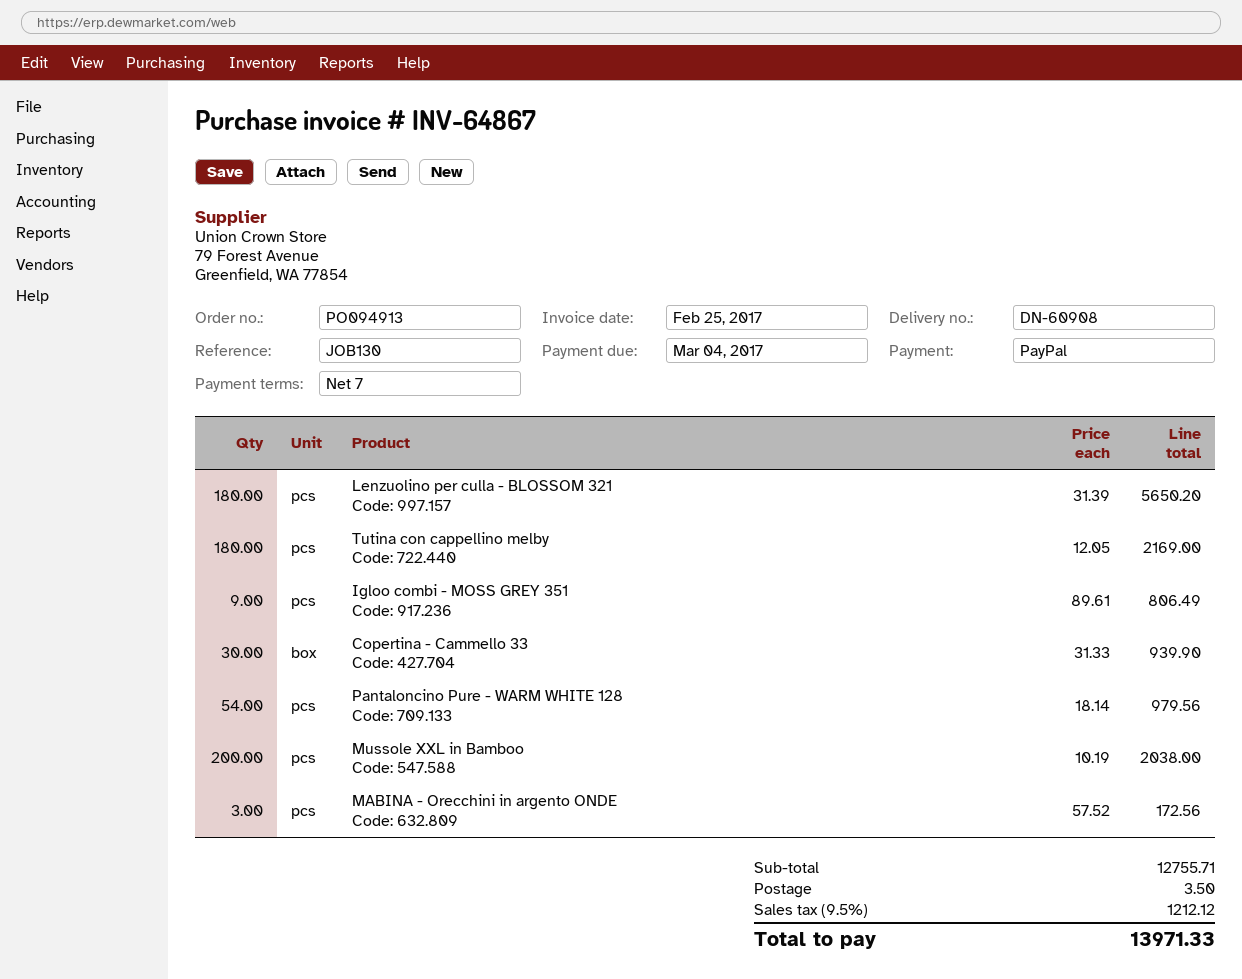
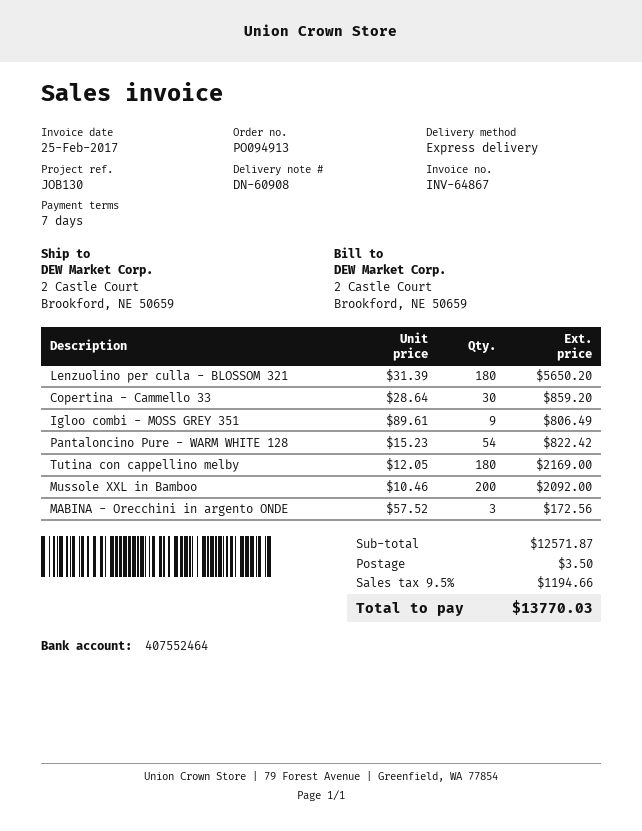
Copertina - Cammello 33: 30 x 31.33 = 939.90 -> 30 x 28.64 = 859.20
Pantaloncino Pure - WARM WHITE 128: 54 x 18.14 = 979.56 -> 54 x 15.23 = 822.42
Mussole XXL in Bamboo: 200 x 10.19 = 2038.00 -> 200 x 10.46 = 2092.00
subtotal: 12755.71 -> 12571.87
tax: 9.5% = 1212.12 -> 9.5% = 1194.66
total: 13971.33 -> 13770.03

